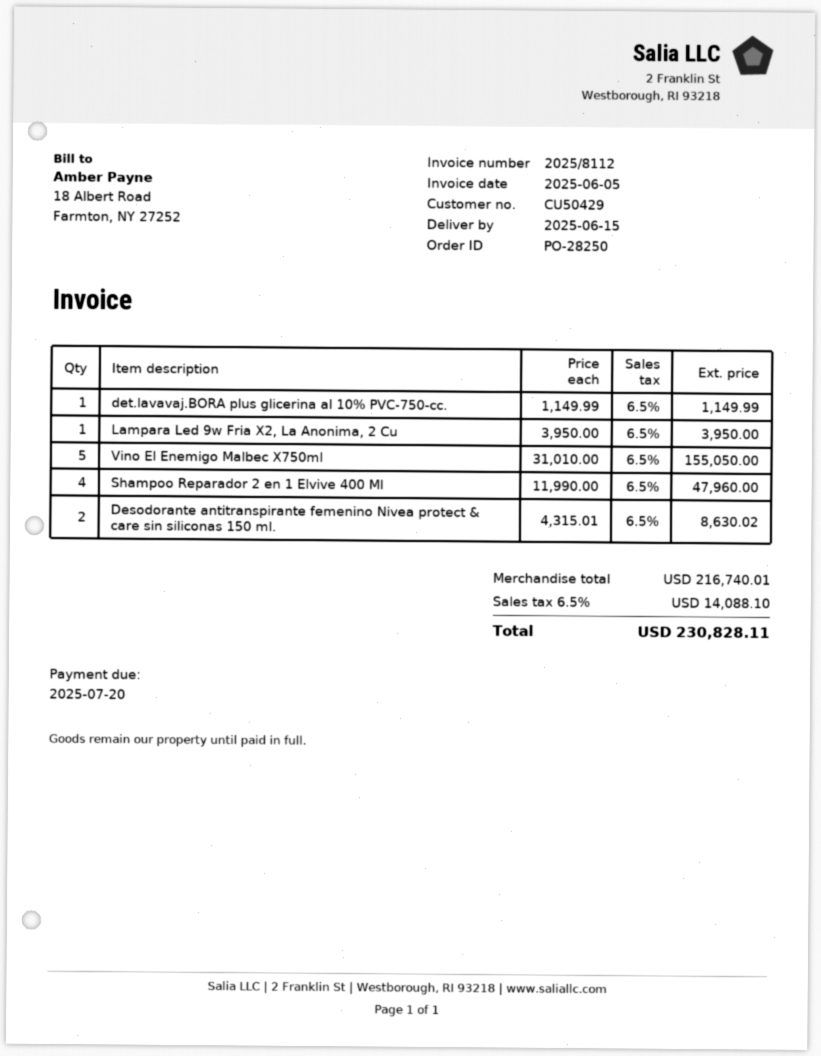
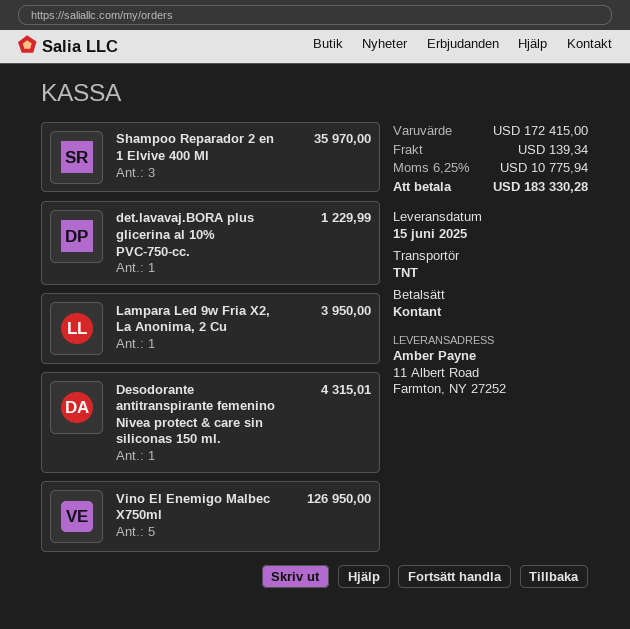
det.lavavaj.BORA plus glicerina al 10% PVC-750-cc.: 1 for 1149.99 -> 1 for 1229.99
Vino El Enemigo Malbec X750ml: 5 for 155050.00 -> 5 for 126950.00
Shampoo Reparador 2 en 1 Elvive 400 Ml: 4 for 47960.00 -> 3 for 35970.00
Desodorante antitranspirante femenino Nivea protect & care sin siliconas 150 ml.: 2 for 8630.02 -> 1 for 4315.01
subtotal: 216740.01 -> 172415.00
shipping: none -> 139.34
tax: 6.5% = 14088.10 -> 6.25% = 10775.94
total: 230828.11 -> 183330.28

